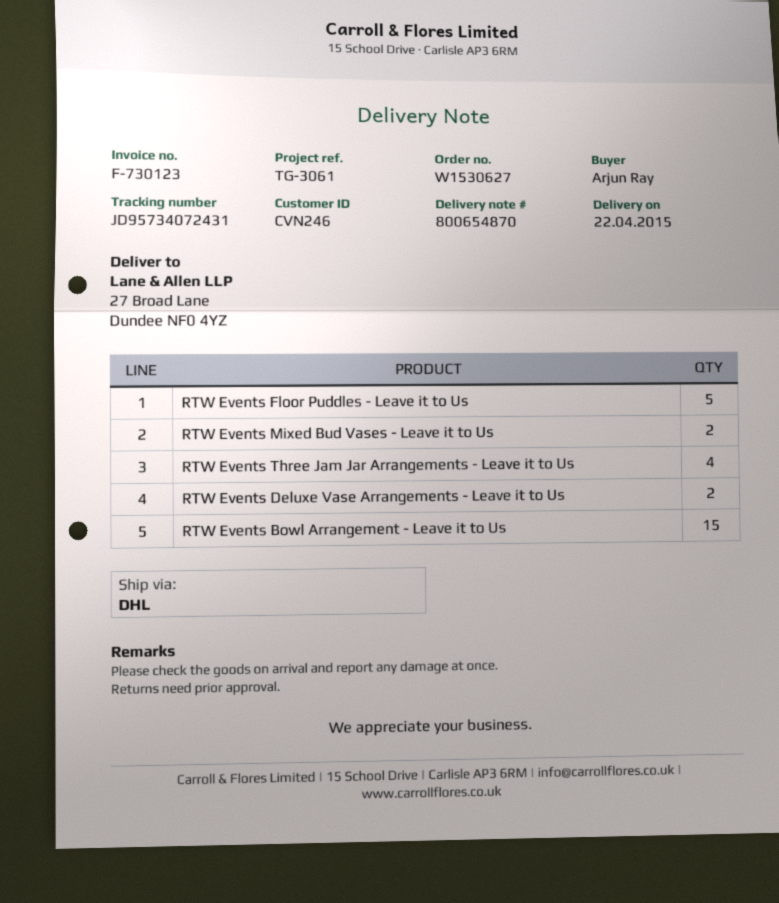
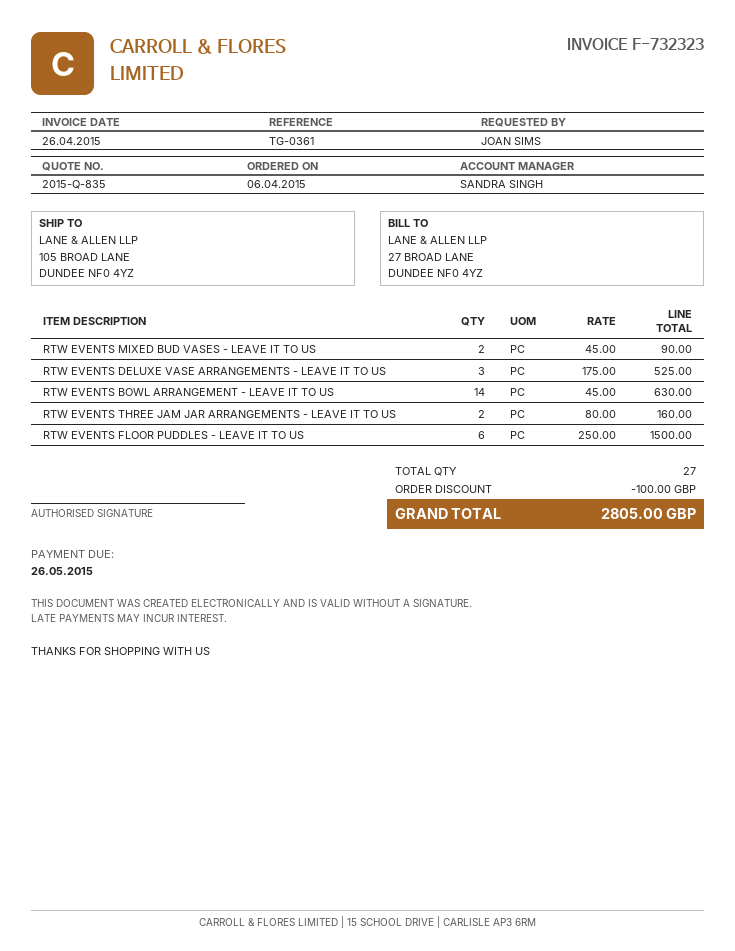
invoice number: F-730123 -> F-732323
reference: TG-3061 -> TG-0361
ordered by: Arjun Ray -> JOAN SIMS
ship to: 27 Broad Lane, Dundee NF0 4YZ -> 105 BROAD LANE, DUNDEE NF0 4YZ
RTW Events Floor Puddles - Leave it to Us: 5 -> 6
RTW Events Three Jam Jar Arrangements - Leave it to Us: 4 -> 2
RTW Events Deluxe Vase Arrangements - Leave it to Us: 2 -> 3
RTW Events Bowl Arrangement - Leave it to Us: 15 -> 14

